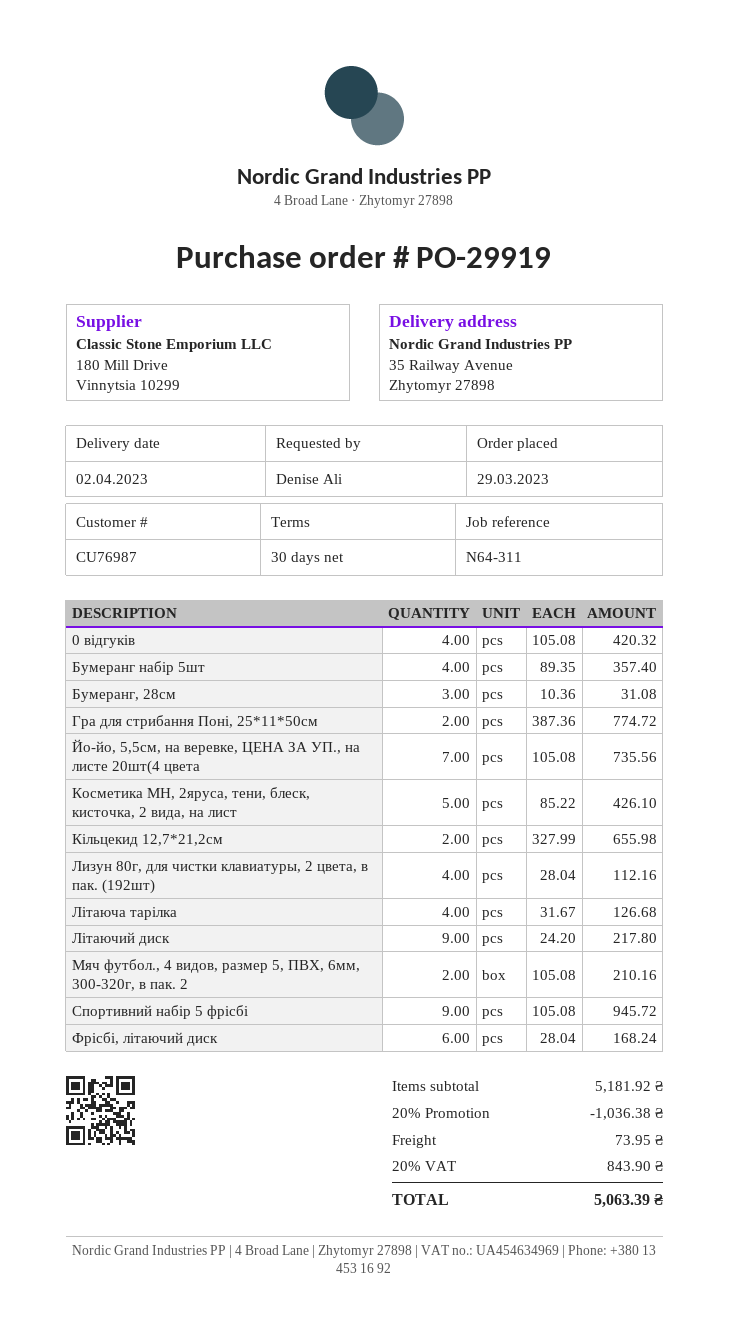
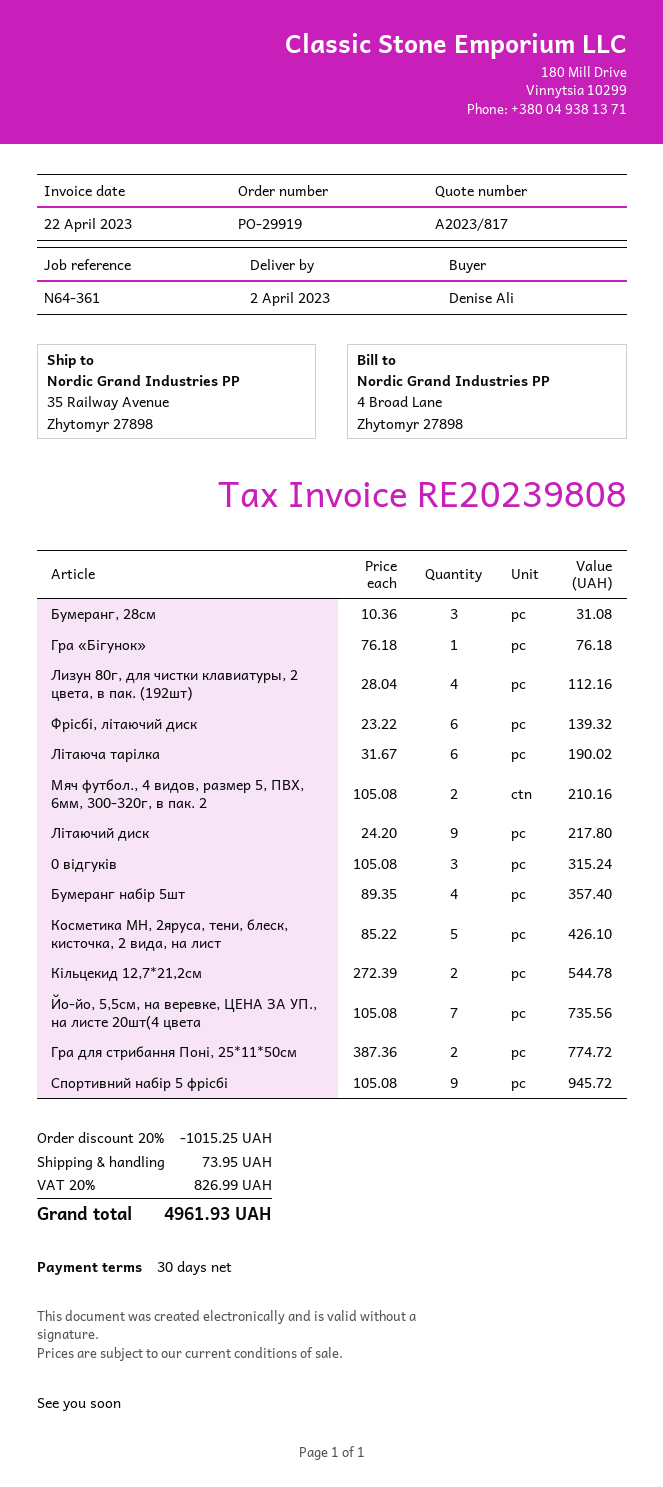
reference: N64-311 -> N64-361
0 відгуків: 4 x 105.08 = 420.32 -> 3 x 105.08 = 315.24
Кільцекид 12,7*21,2см: 2 x 327.99 = 655.98 -> 2 x 272.39 = 544.78
Літаюча тарілка: 4 x 31.67 = 126.68 -> 6 x 31.67 = 190.02
Фрісбі, літаючий диск: 6 x 28.04 = 168.24 -> 6 x 23.22 = 139.32
Гра «Бігунок»: none -> 1 x 76.18 = 76.18
discount: 20% = 1036.38 -> 20% = 1015.25
tax: 20% = 843.90 -> 20% = 826.99
total: 5063.39 -> 4961.93

